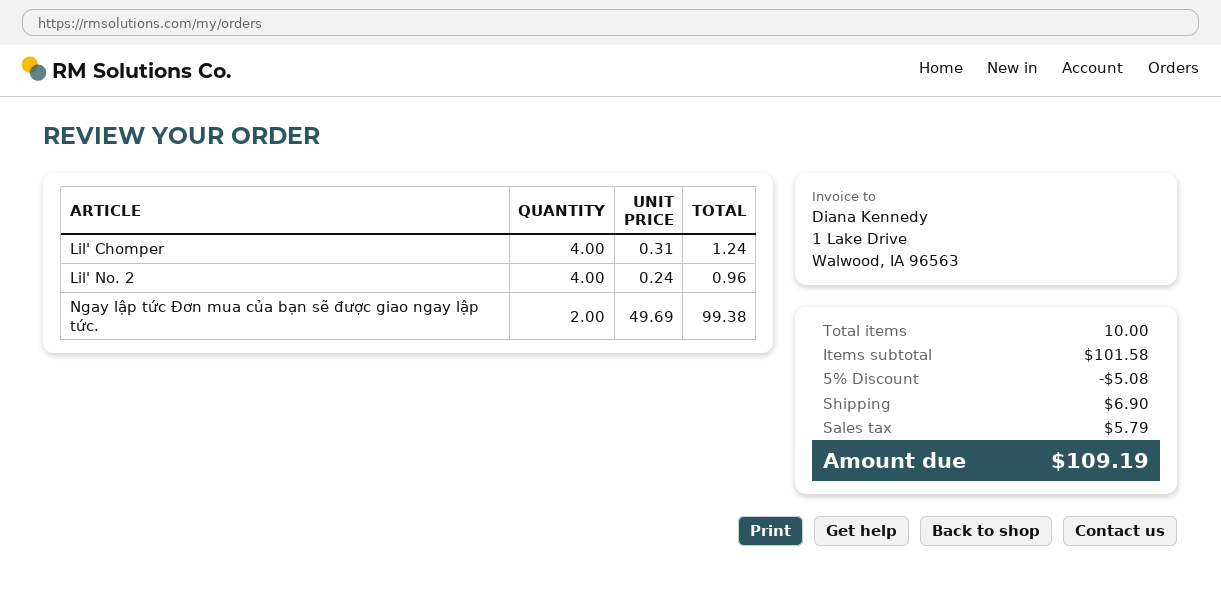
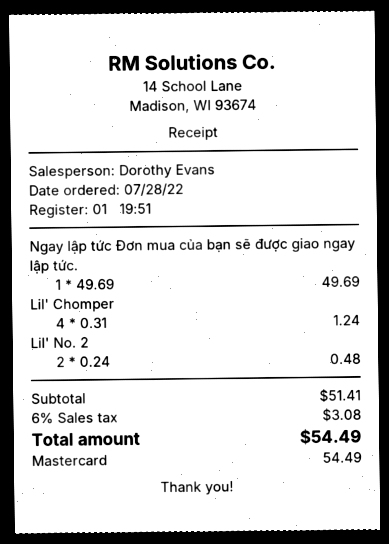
Lil' No. 2: 4 x 0.24 = 0.96 -> 2 x 0.24 = 0.48
Ngay lập tức Đơn mua của bạn sẽ được giao ngay lập tức.: 2 x 49.69 = 99.38 -> 1 x 49.69 = 49.69
subtotal: 101.58 -> 51.41
discount: 5% = 5.08 -> none
shipping: 6.90 -> none
tax: 5.79 -> 3.08
total: 109.19 -> 54.49

